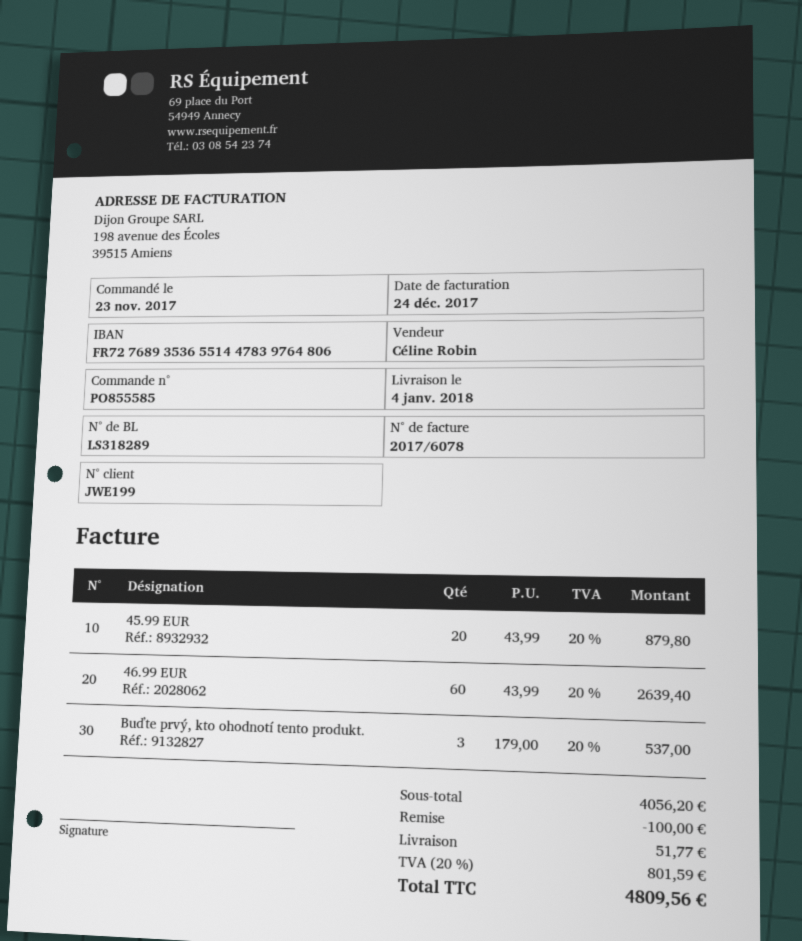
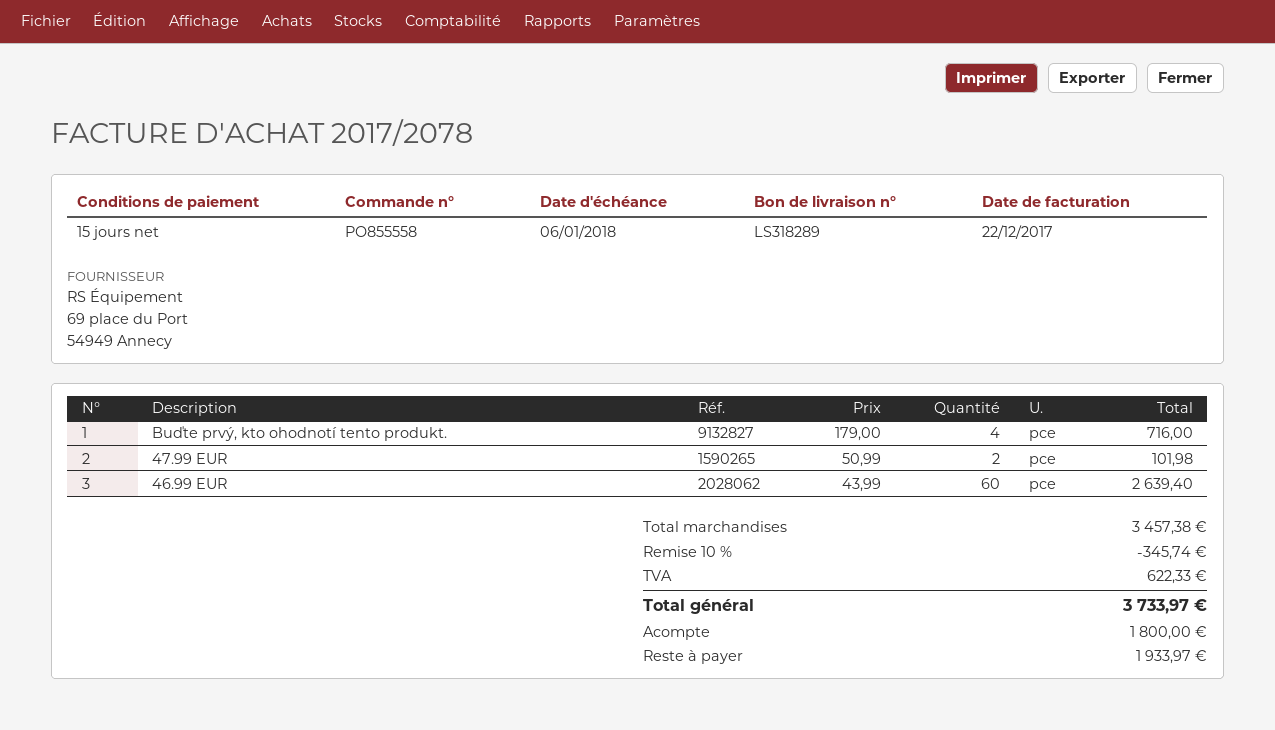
order number: PO855585 -> PO855558
invoice number: 2017/6078 -> 2017/2078
invoice date: 2017-12-24 -> 2017-12-22
45.99 EUR: 20 x 43.99 = 879.80 -> none
Buďte prvý, kto ohodnotí tento produkt.: 3 x 179.00 = 537.00 -> 4 x 179.00 = 716.00
47.99 EUR: none -> 2 x 50.99 = 101.98
subtotal: 4056.20 -> 3457.38
discount: 100.00 -> 345.74
shipping: 51.77 -> none
tax: 801.59 -> 622.33
total: 4809.56 -> 3733.97

